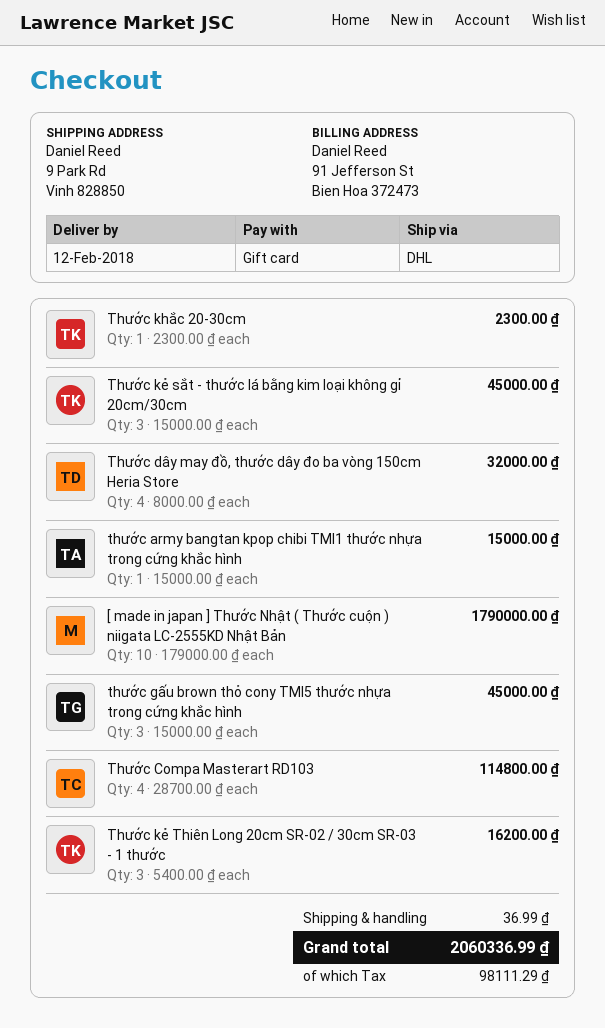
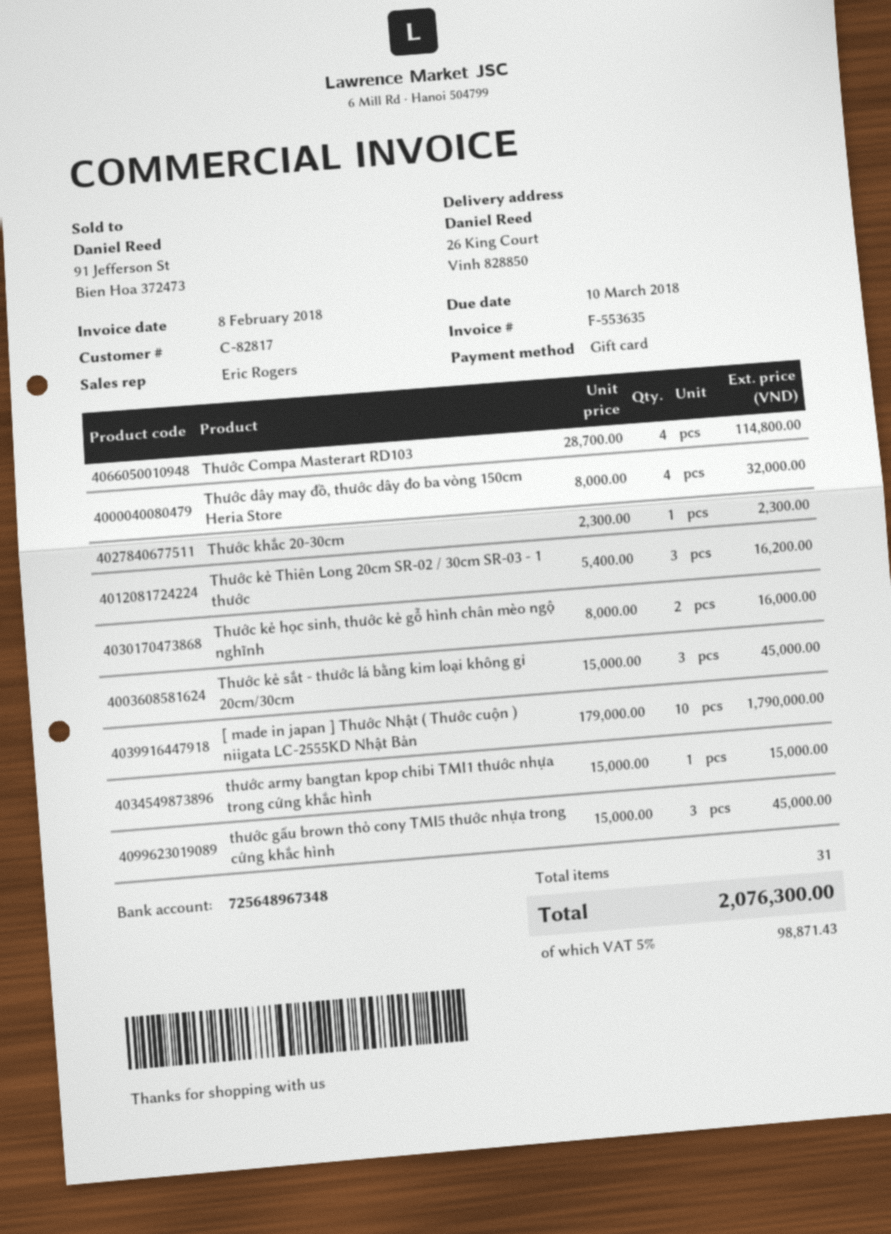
ship to: 9 Park Rd, Vinh 828850 -> 26 King Court, Vinh 828850
Thước kẻ học sinh, thước kẻ gỗ hình chân mèo ngộ nghĩnh: none -> 2 x 8000.00 = 16000.00
shipping: 36.99 -> none
tax: 98111.29 -> 98871.43
total: 2060336.99 -> 2076300.00

